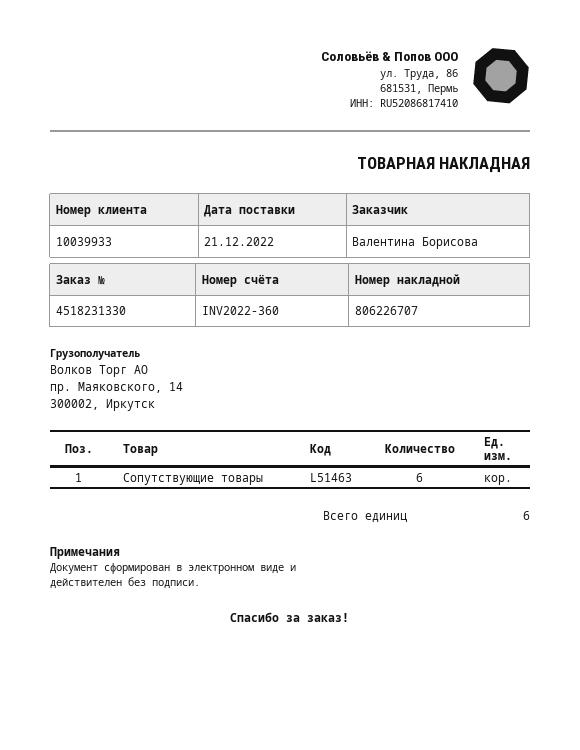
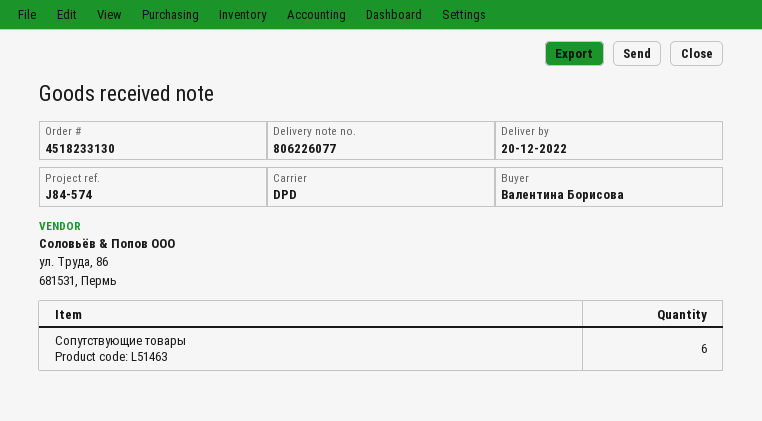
order number: 4518231330 -> 4518233130
delivery note number: 806226707 -> 806226077
delivery date: 2022-12-21 -> 2022-12-20

